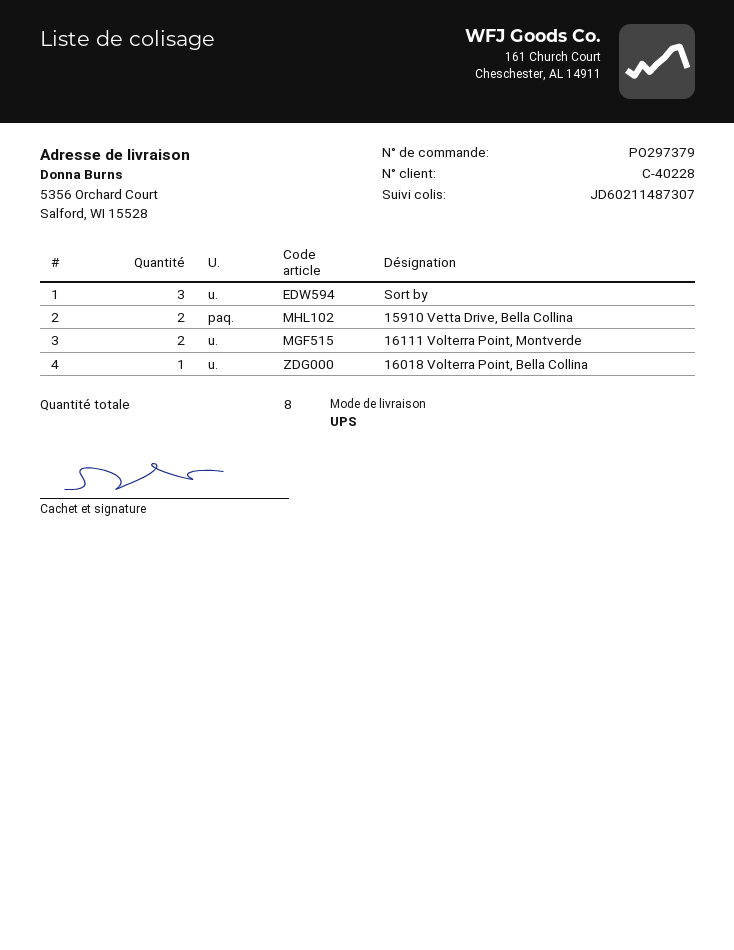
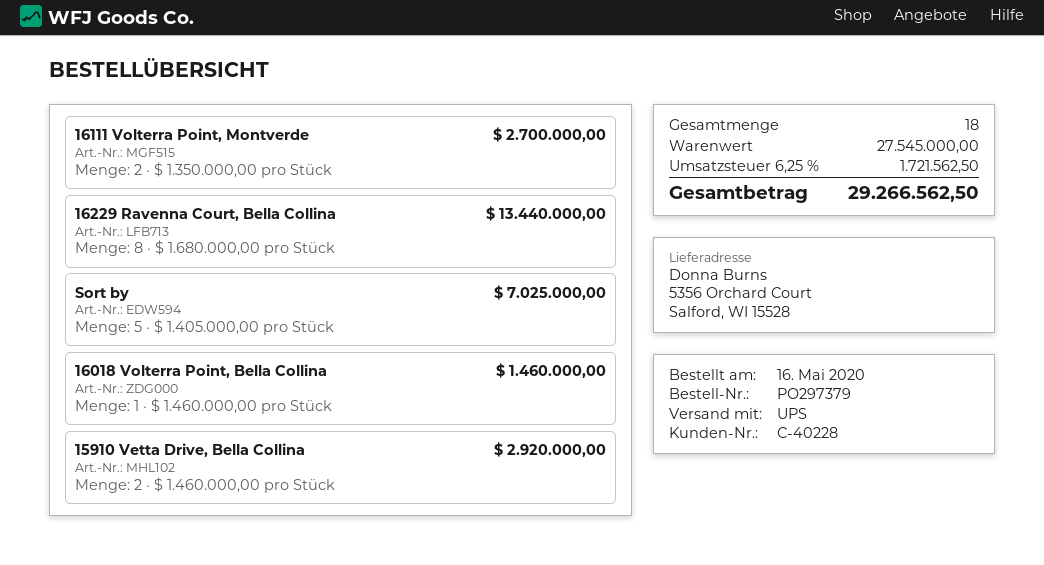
Sort by: 3 -> 5
16229 Ravenna Court, Bella Collina: none -> 8
total quantity: 8 -> 18

